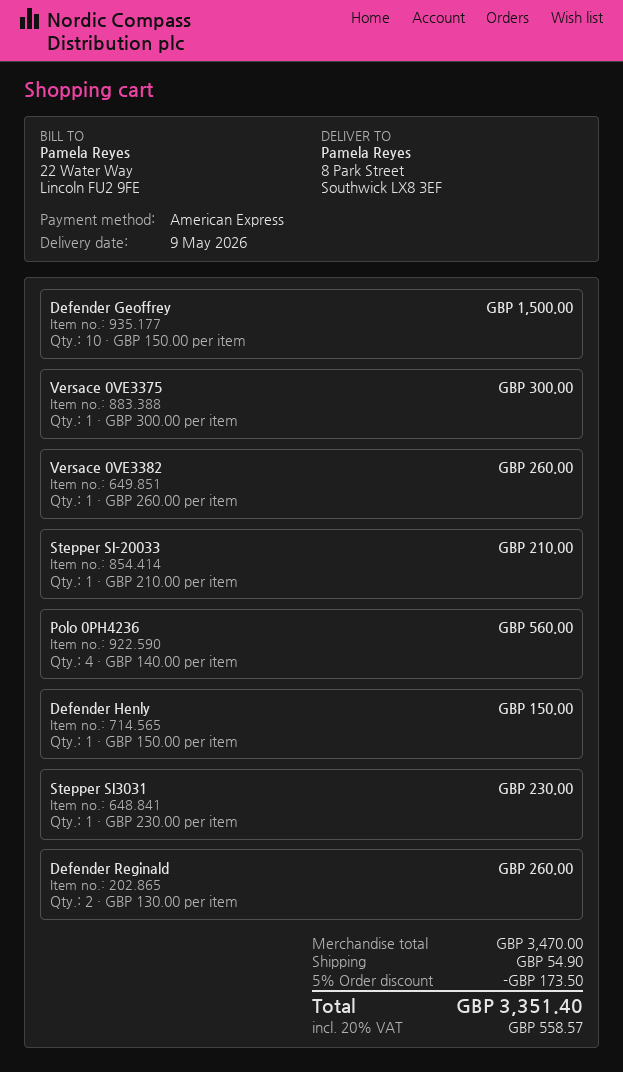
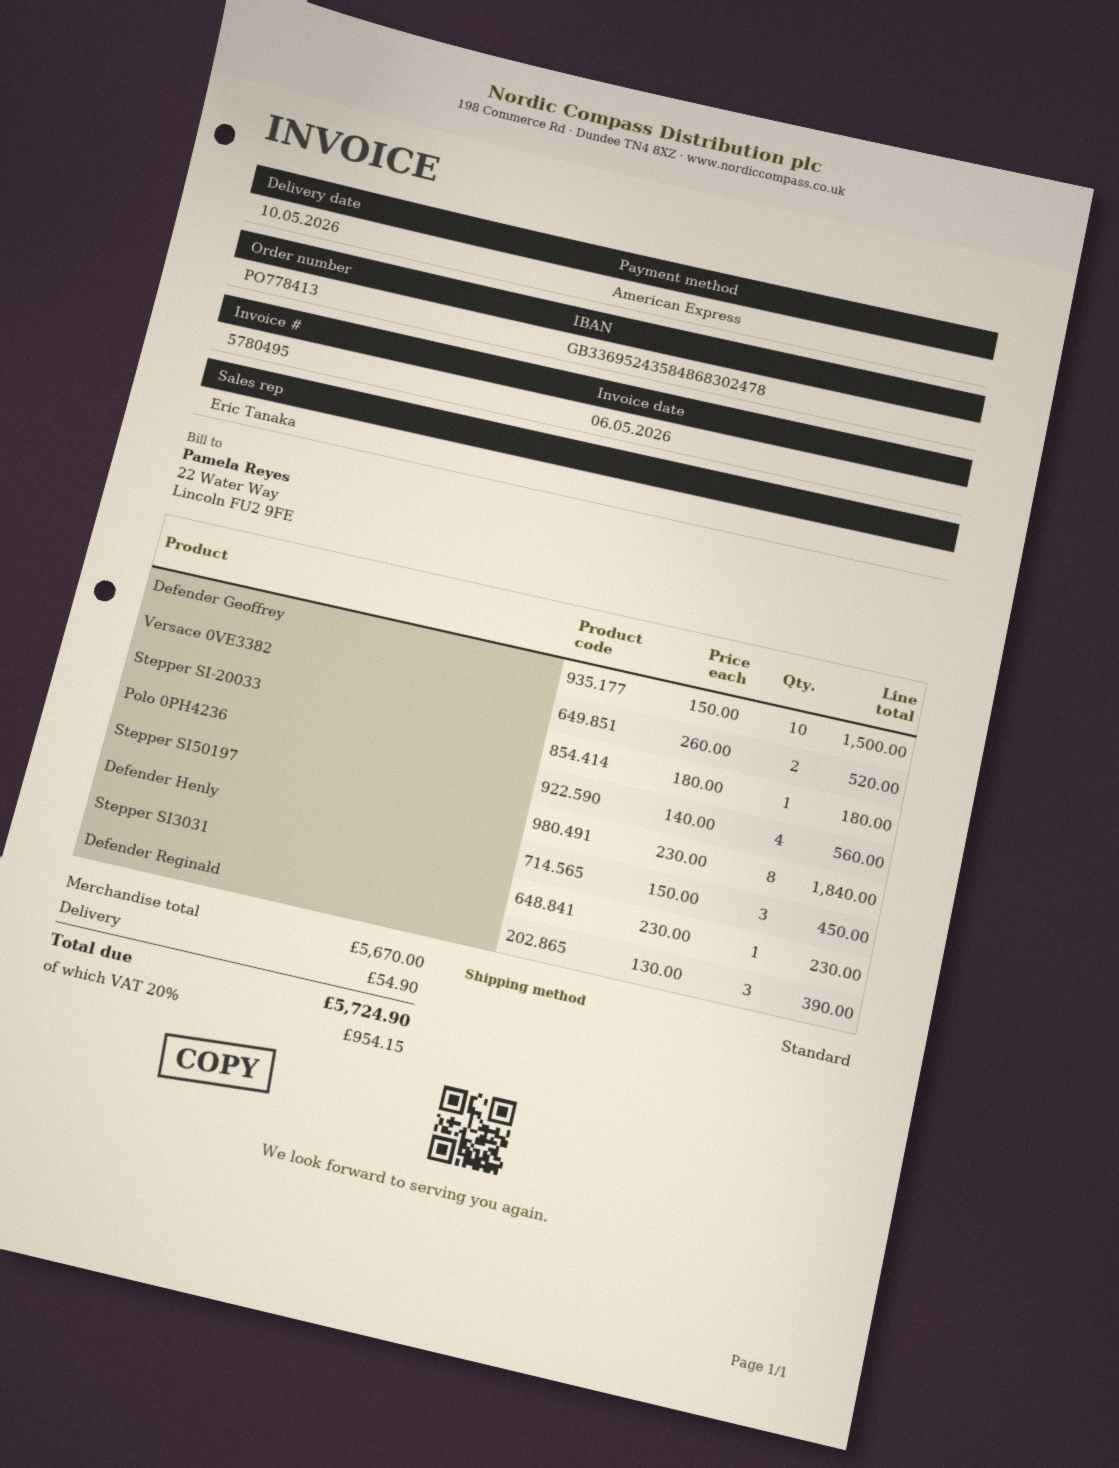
delivery date: 2026-05-09 -> 2026-05-10
Versace 0VE3375: 1 x 300.00 = 300.00 -> none
Versace 0VE3382: 1 x 260.00 = 260.00 -> 2 x 260.00 = 520.00
Stepper SI-20033: 1 x 210.00 = 210.00 -> 1 x 180.00 = 180.00
Defender Henly: 1 x 150.00 = 150.00 -> 3 x 150.00 = 450.00
Defender Reginald: 2 x 130.00 = 260.00 -> 3 x 130.00 = 390.00
Stepper SI50197: none -> 8 x 230.00 = 1840.00
subtotal: 3470.00 -> 5670.00
discount: 5% = 173.50 -> none
tax: 20% = 558.57 -> 20% = 954.15
total: 3351.40 -> 5724.90

